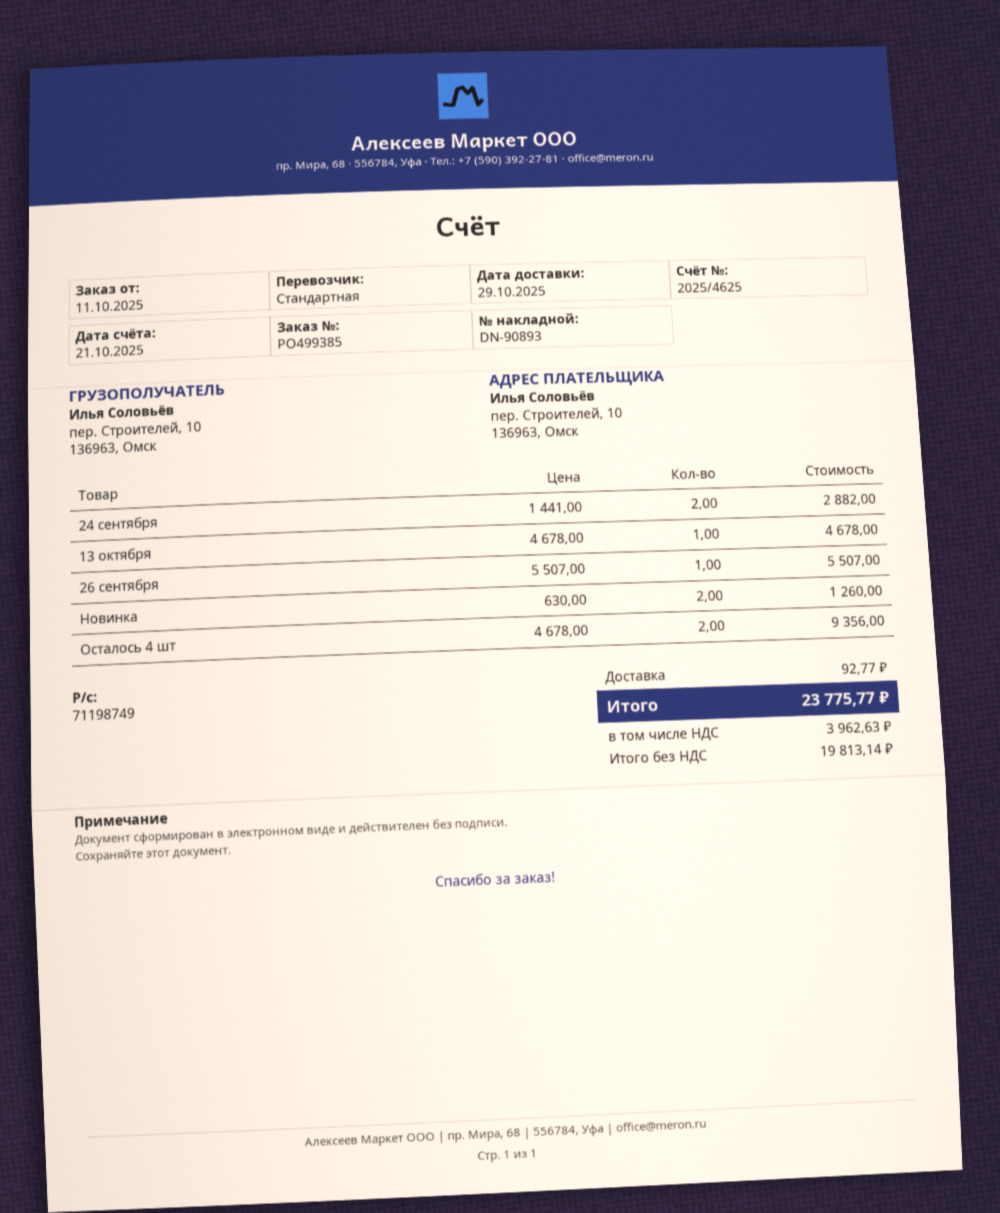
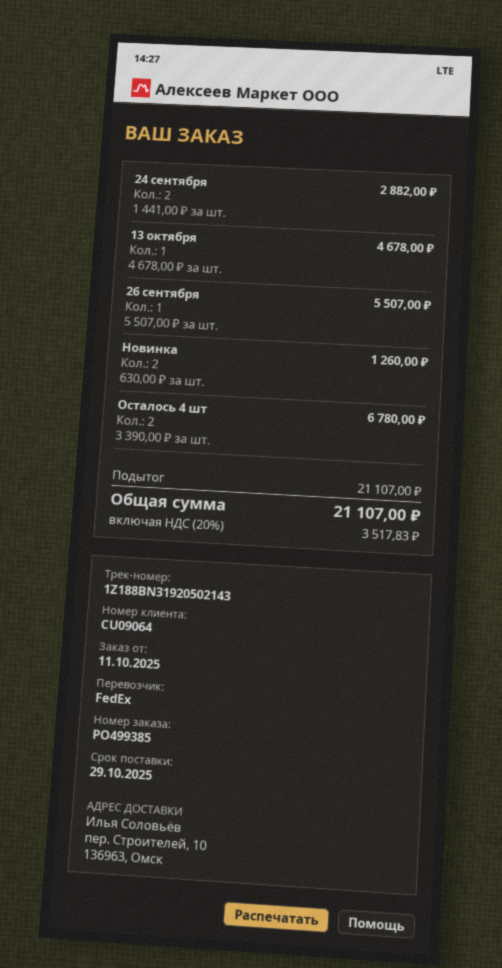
shipping method: standard -> FedEx
Осталось 4 шт: 2 x 4678.00 = 9356.00 -> 2 x 3390.00 = 6780.00
shipping: 92.77 -> none
tax: 3962.63 -> 3517.83
total: 23775.77 -> 21107.00

